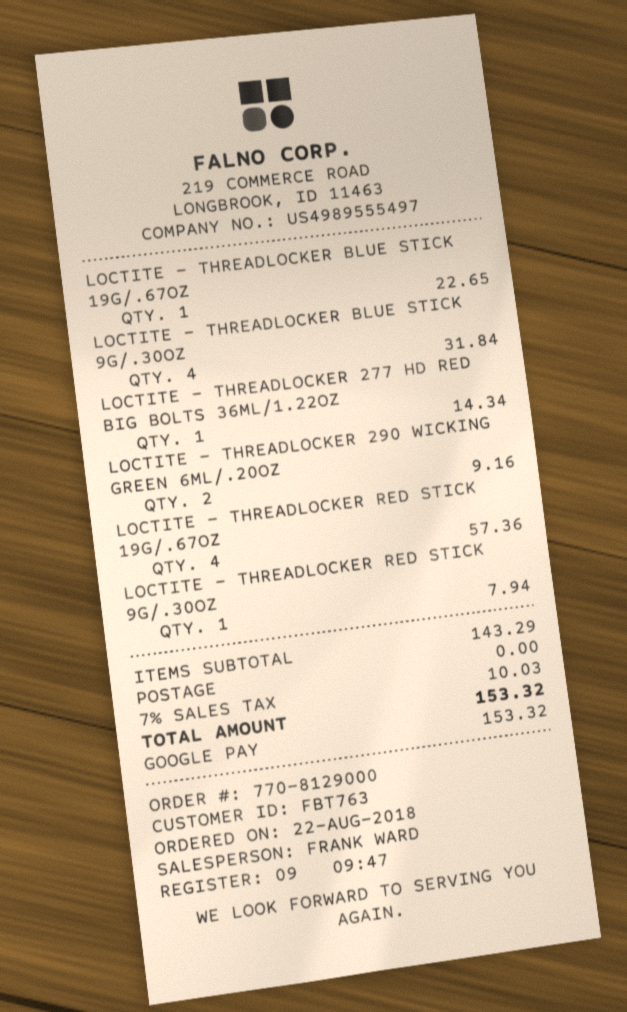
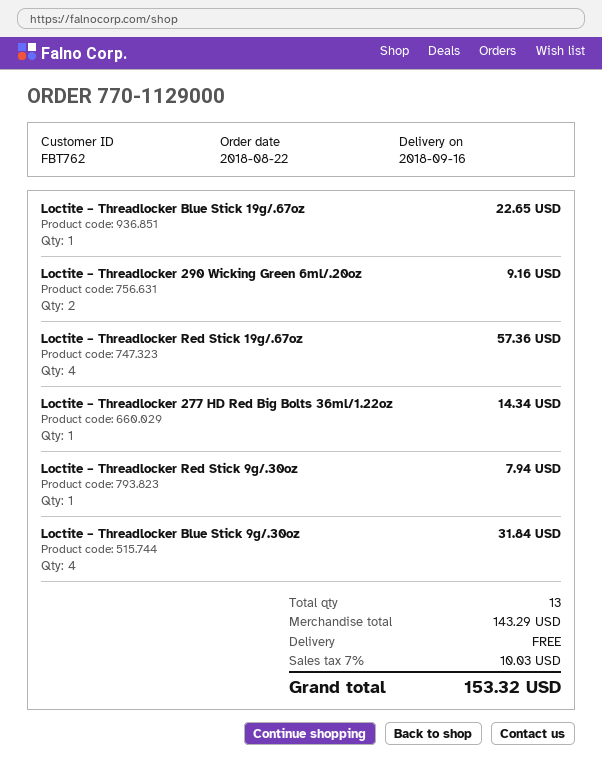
order number: 770-8129000 -> 770-1129000
customer number: FBT763 -> FBT762

